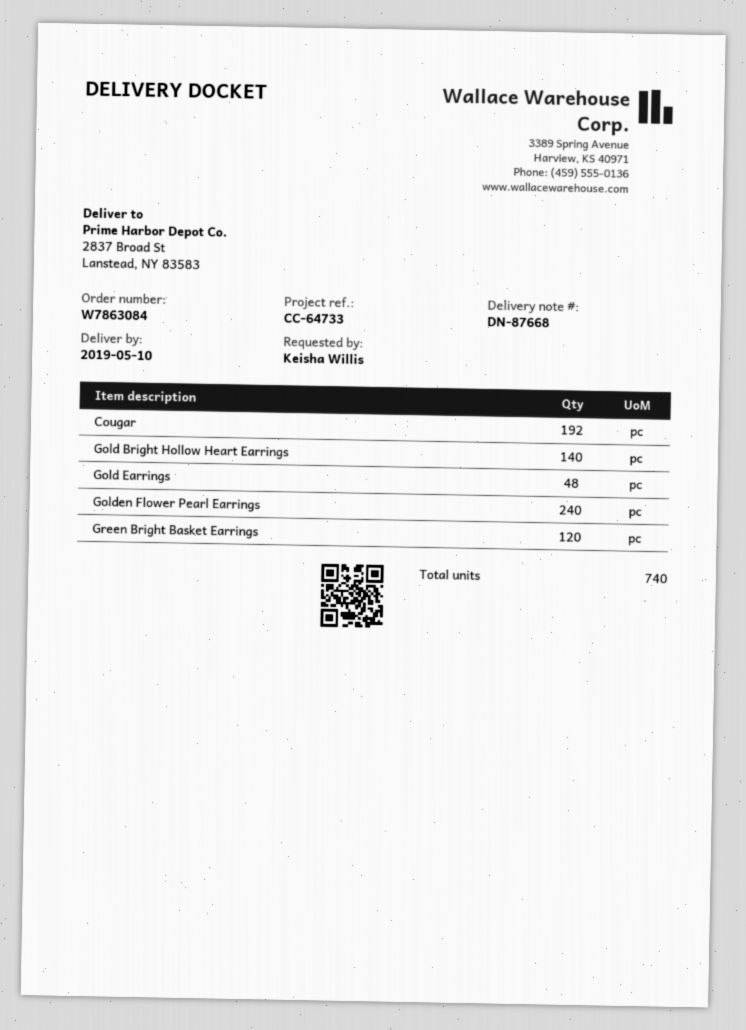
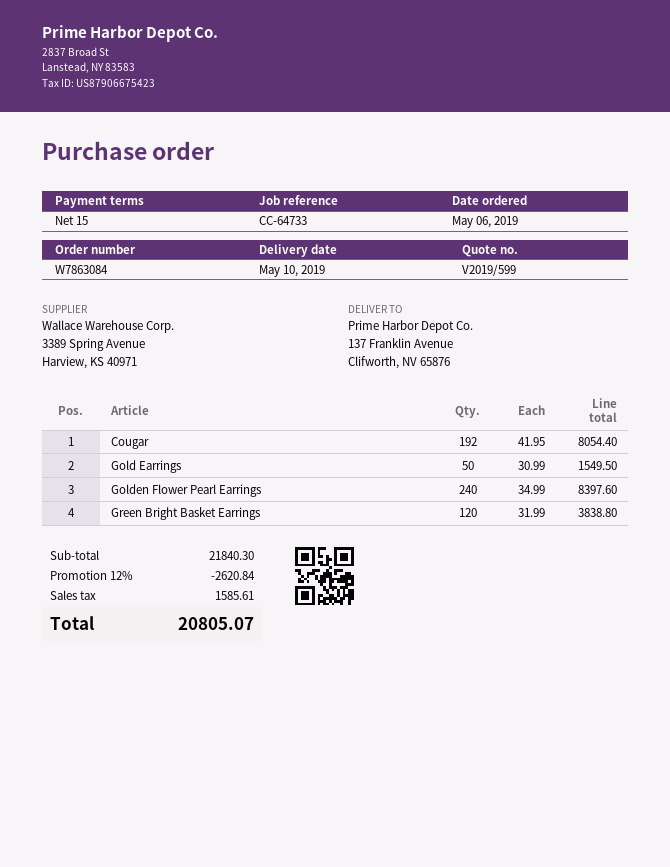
ship to: 2837 Broad St, Lanstead, NY 83583 -> 137 Franklin Avenue, Clifworth, NV 65876
Gold Bright Hollow Heart Earrings: 140 -> none
Gold Earrings: 48 -> 50

